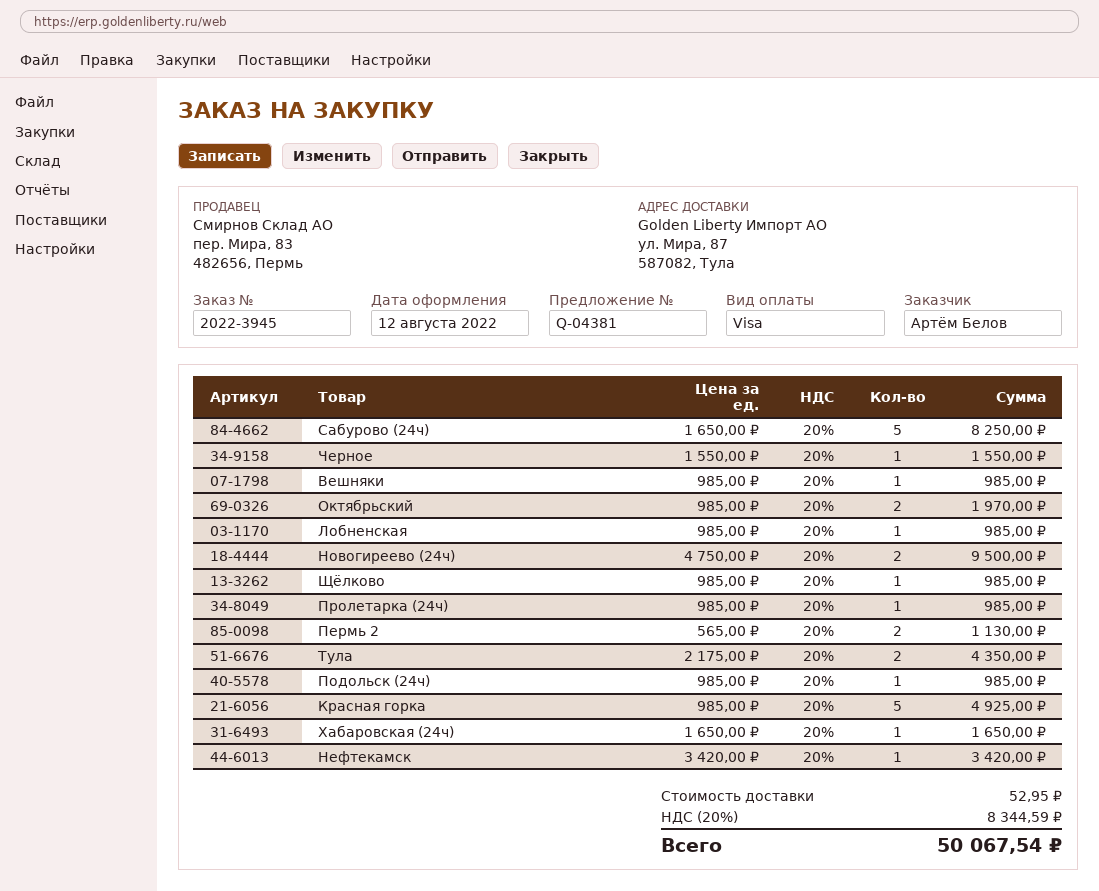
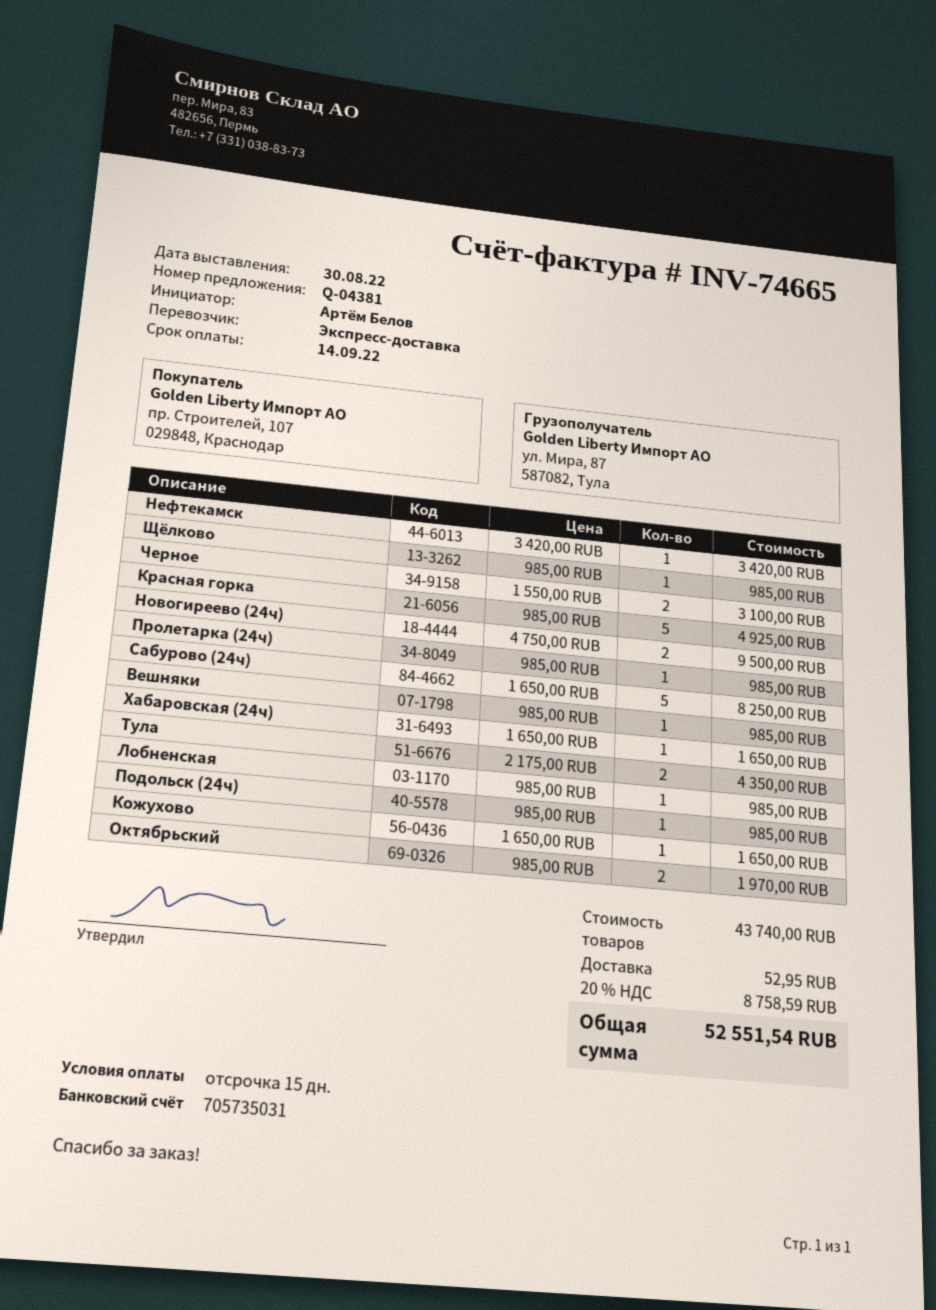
Черное: 1 x 1550.00 = 1550.00 -> 2 x 1550.00 = 3100.00
Пермь 2: 2 x 565.00 = 1130.00 -> none
Кожухово: none -> 1 x 1650.00 = 1650.00
tax: 20% = 8344.59 -> 20% = 8758.59
total: 50067.54 -> 52551.54

